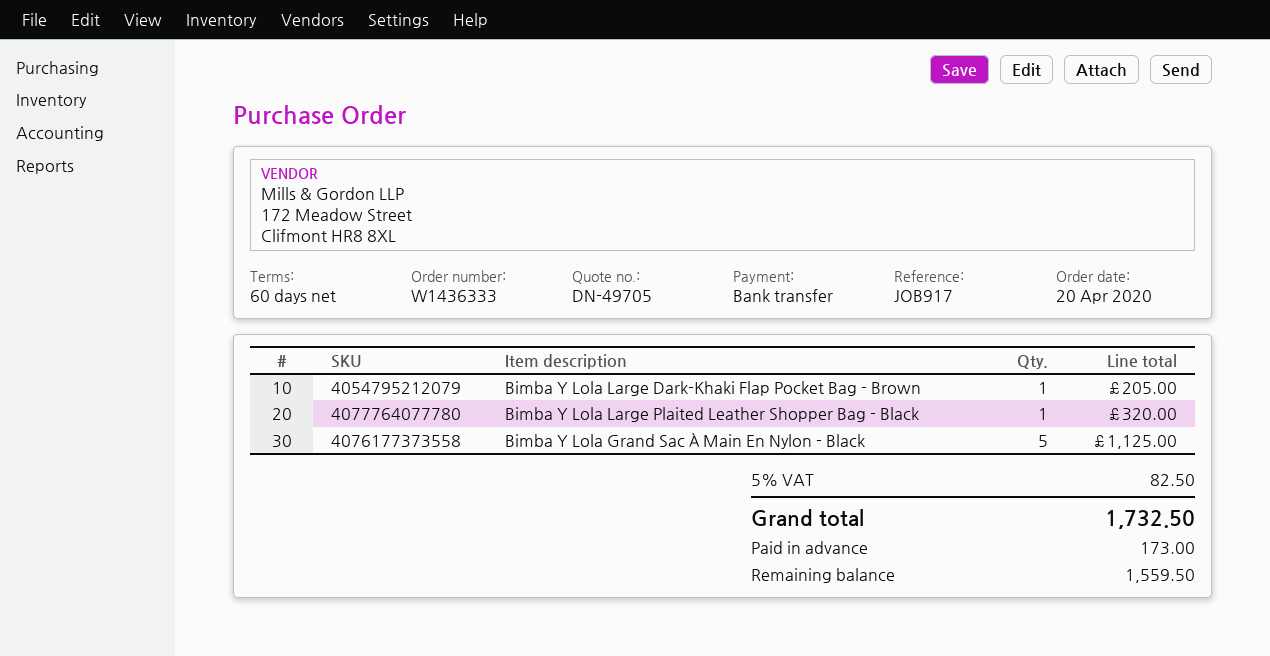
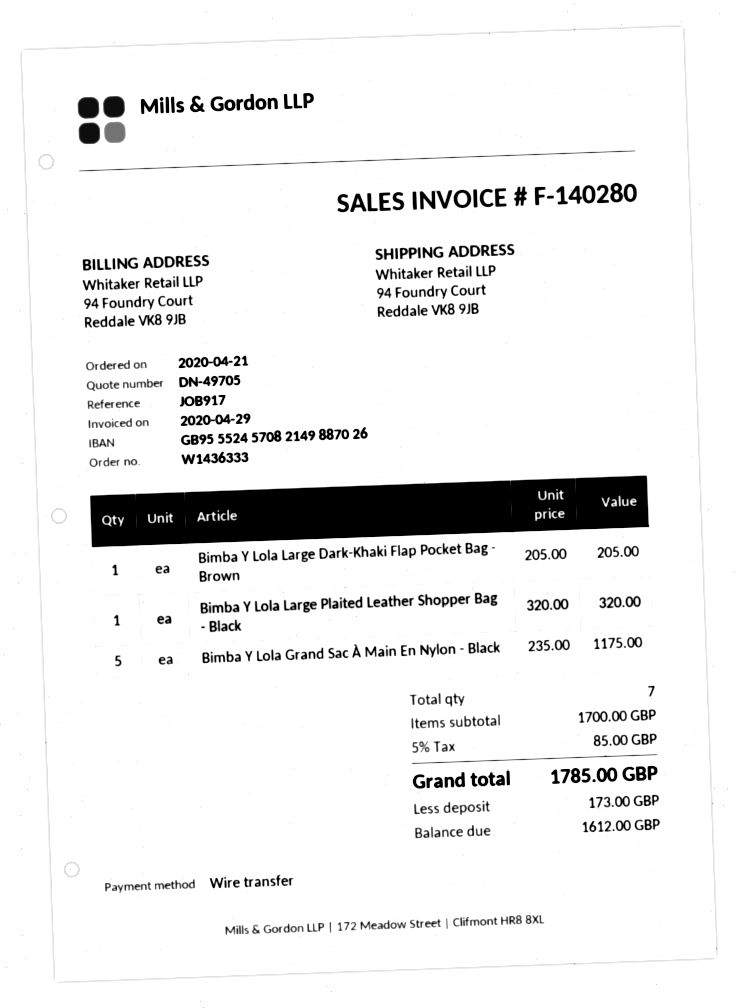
order date: 2020-04-20 -> 2020-04-21
Bimba Y Lola Grand Sac À Main En Nylon - Black: 5 for 1125.00 -> 5 for 1175.00
tax: 5% = 82.50 -> 5% = 85.00
total: 1732.50 -> 1785.00
balance: 1559.50 -> 1612.00

